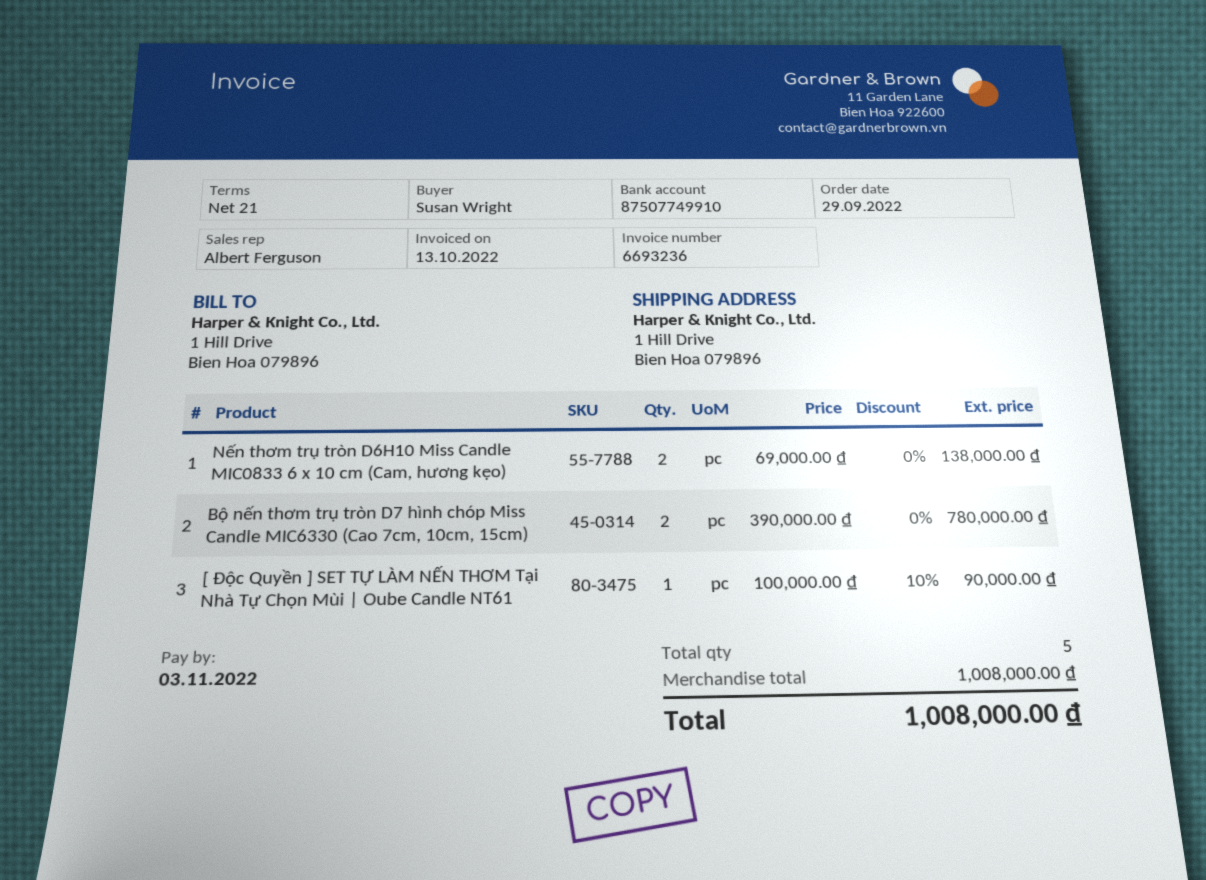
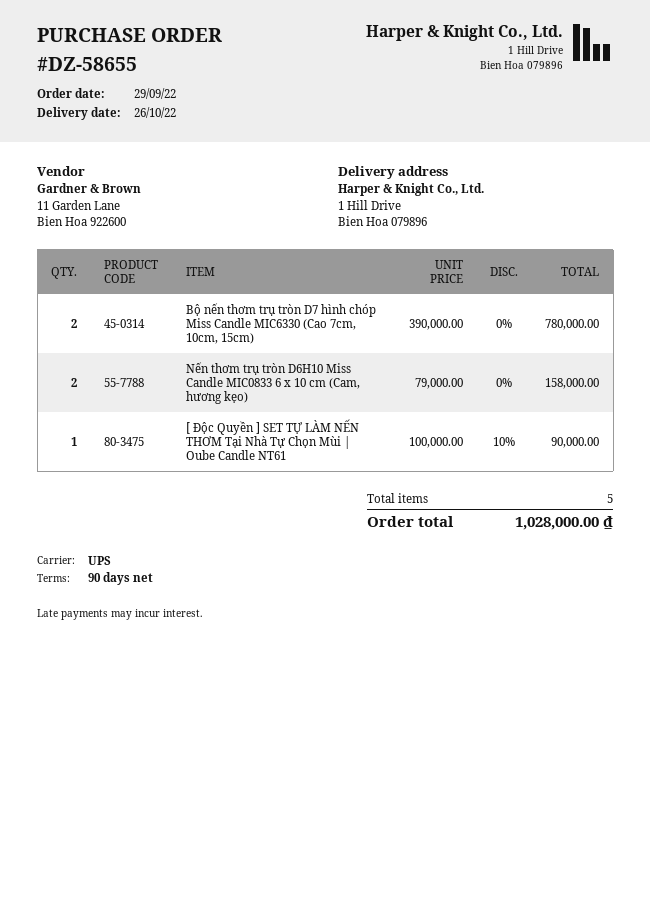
payment terms: 21 days -> 90 days
Nến thơm trụ tròn D6H10 Miss Candle MIC0833 6 x 10 cm (Cam, hương kẹo): 2 x 69000.00 = 138000.00 -> 2 x 79000.00 = 158000.00
total: 1008000.00 -> 1028000.00

